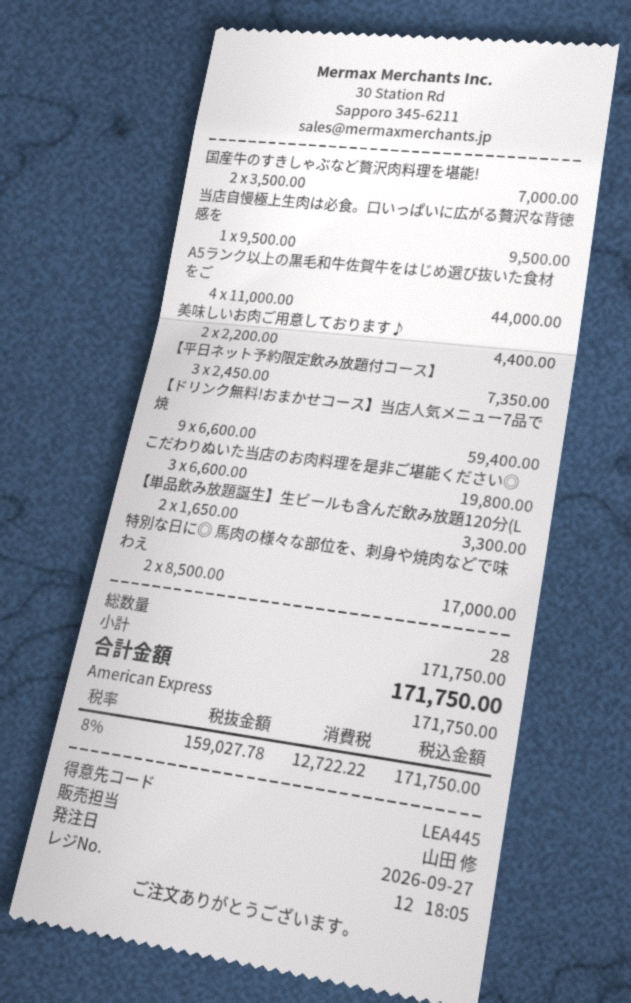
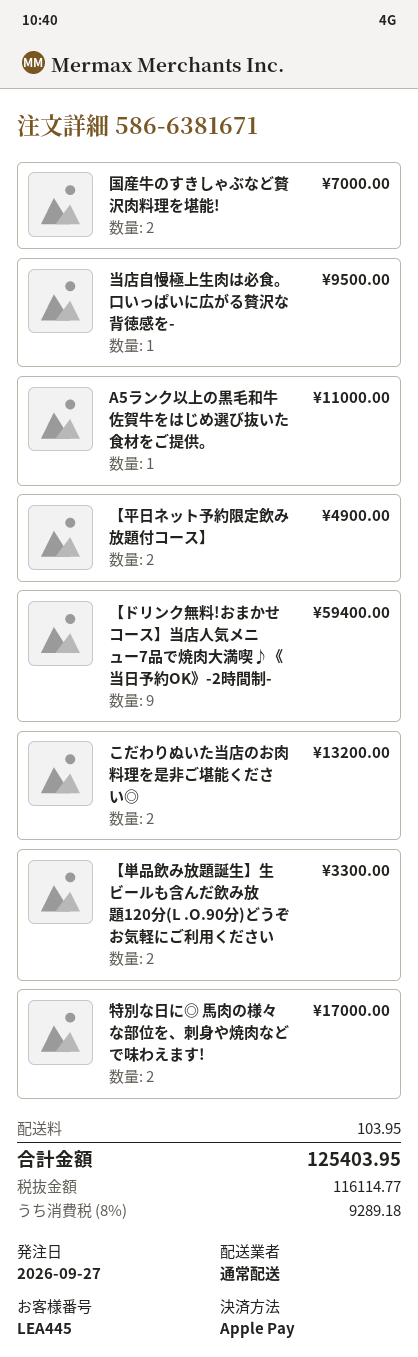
payment method: American Express -> Apple Pay
A5ランク以上の黒毛和牛佐賀牛をはじめ選び抜いた食材をご: 4 for 44000.00 -> 1 for 11000.00
美味しいお肉ご用意しております♪: 2 for 4400.00 -> none
【平日ネット予約限定飲み放題付コース】: 3 for 7350.00 -> 2 for 4900.00
こだわりぬいた当店のお肉料理を是非ご堪能ください◎: 3 for 19800.00 -> 2 for 13200.00
shipping: none -> 103.95
net: 159027.78 -> 116114.77
tax: 8% = 12722.22 -> 8% = 9289.18
total: 171750.00 -> 125403.95

